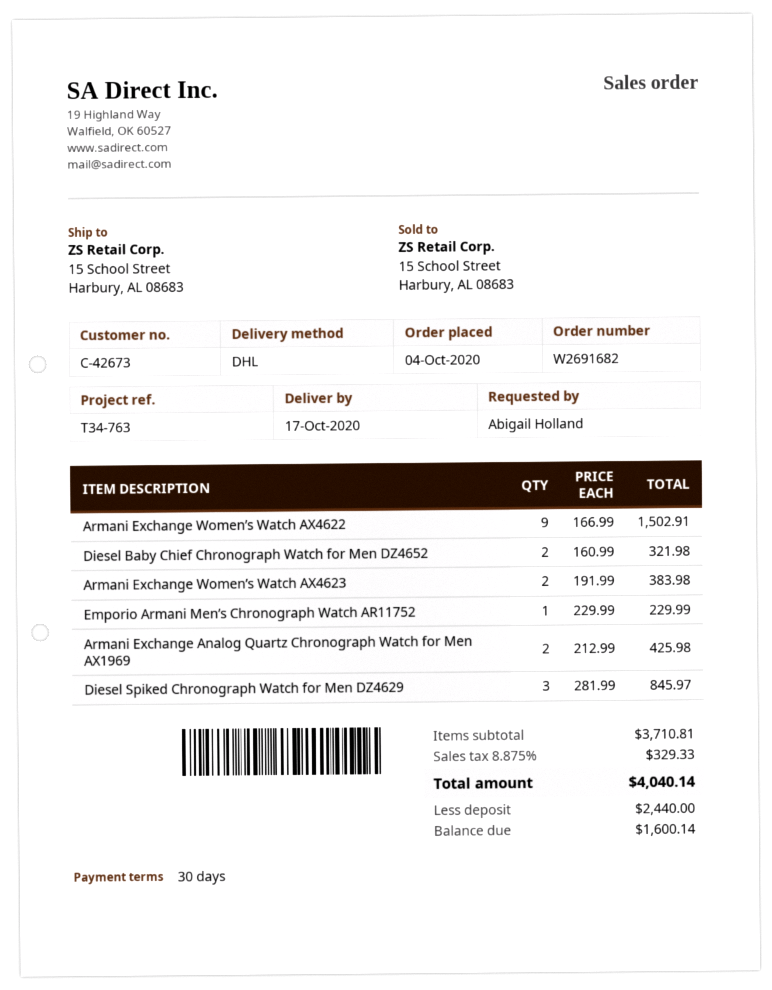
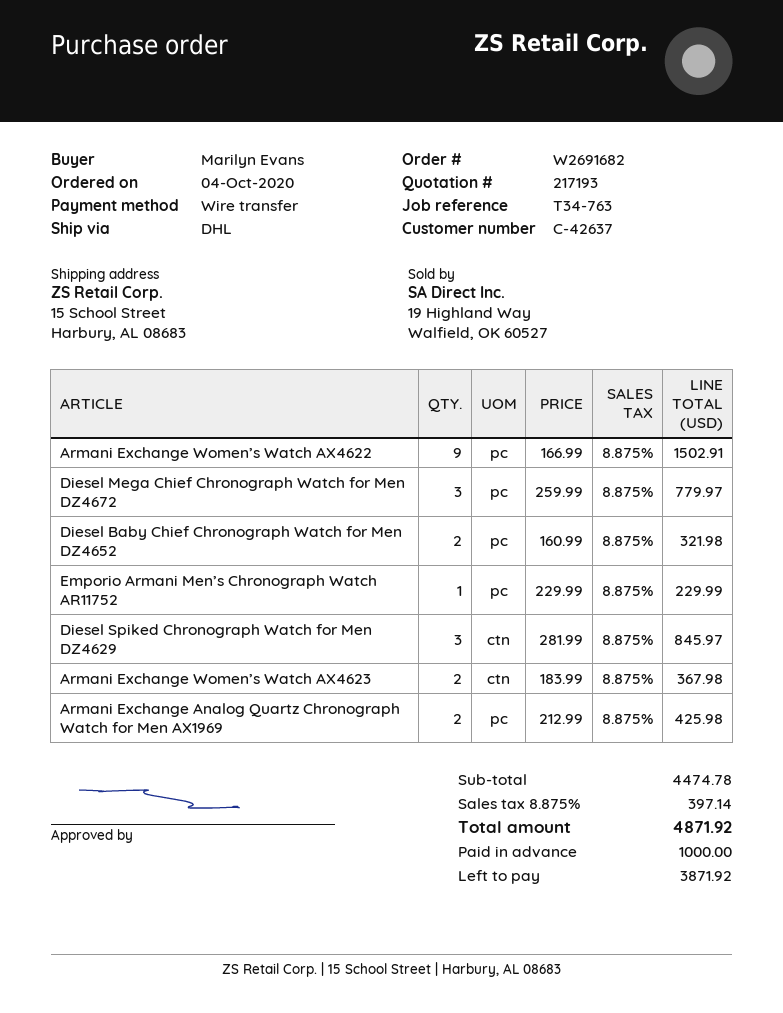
customer number: C-42673 -> C-42637
ordered by: Abigail Holland -> Marilyn Evans
Armani Exchange Women’s Watch AX4623: 2 x 191.99 = 383.98 -> 2 x 183.99 = 367.98
Diesel Mega Chief Chronograph Watch for Men DZ4672: none -> 3 x 259.99 = 779.97
subtotal: 3710.81 -> 4474.78
tax: 8.875% = 329.33 -> 8.875% = 397.14
total: 4040.14 -> 4871.92
deposit: 2440.00 -> 1000.00
balance: 1600.14 -> 3871.92

